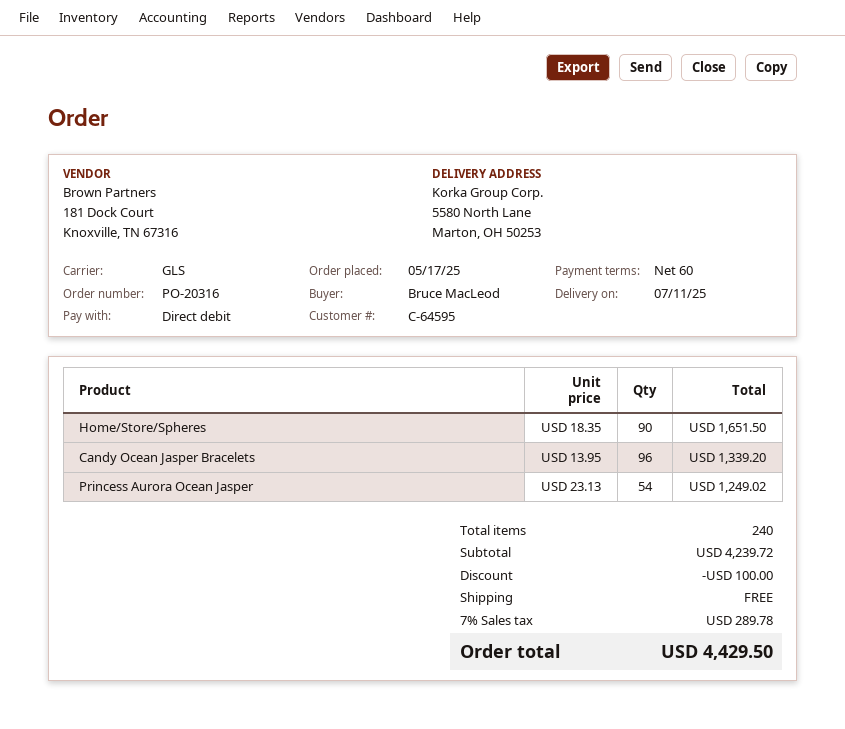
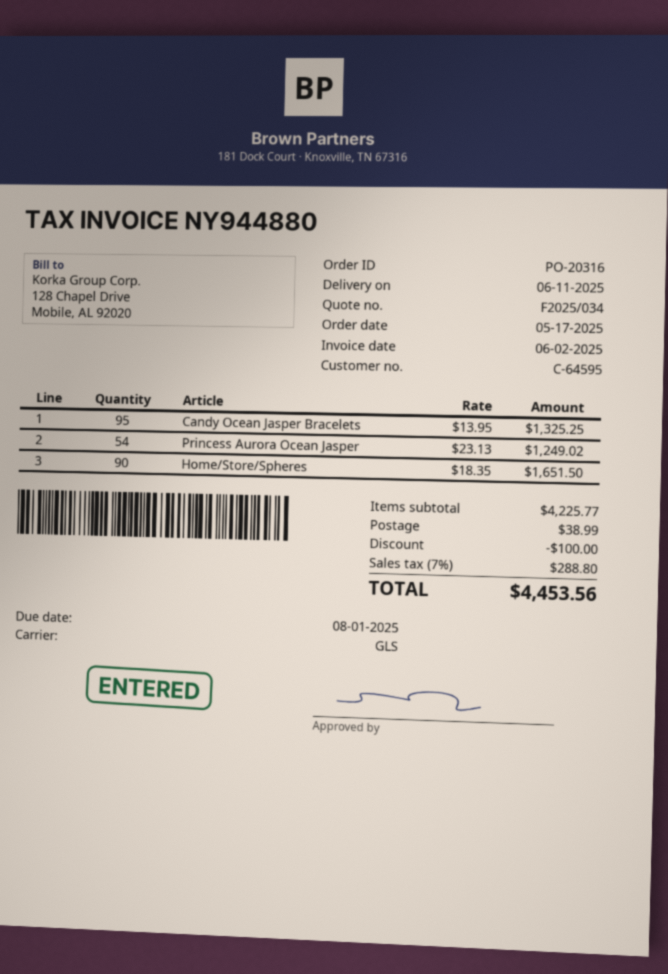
delivery date: 2025-07-11 -> 2025-06-11
Candy Ocean Jasper Bracelets: 96 x 13.95 = 1339.20 -> 95 x 13.95 = 1325.25
subtotal: 4239.72 -> 4225.77
shipping: 0.00 -> 38.99
tax: 7% = 289.78 -> 7% = 288.80
total: 4429.50 -> 4453.56

